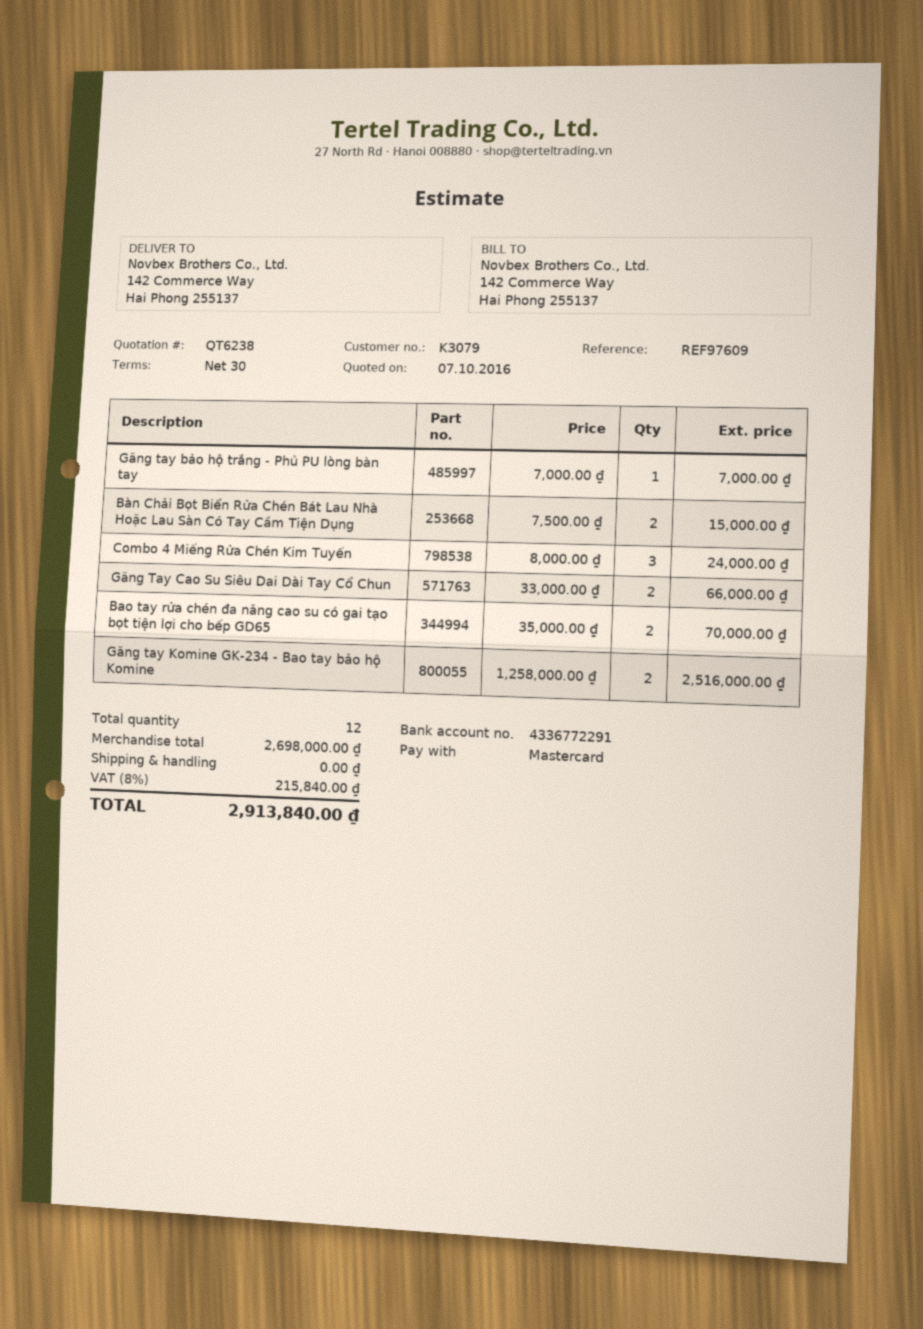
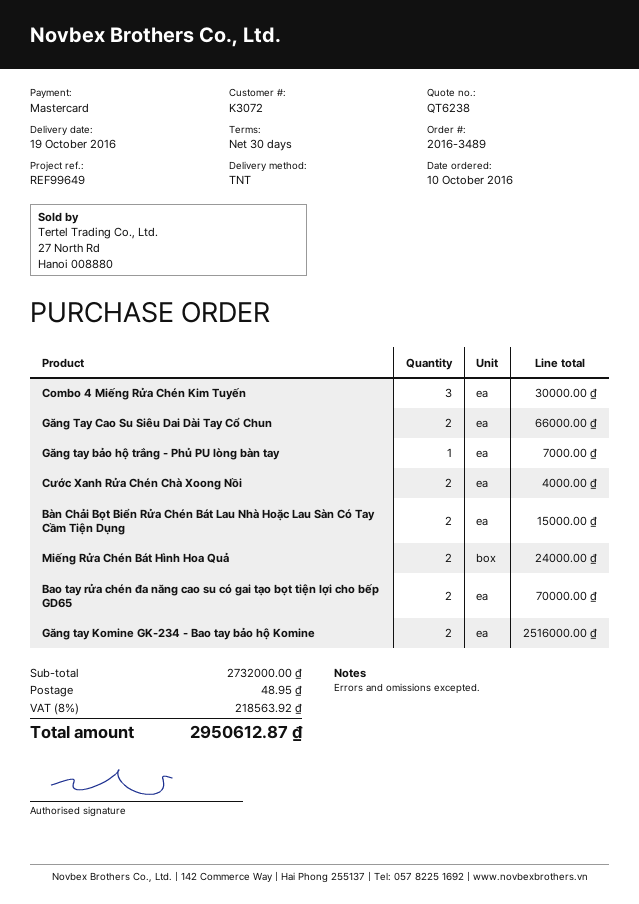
customer number: K3079 -> K3072
reference: REF97609 -> REF99649
Combo 4 Miếng Rửa Chén Kim Tuyến: 3 for 24000.00 -> 3 for 30000.00
Cước Xanh Rửa Chén Chà Xoong Nồi: none -> 2 for 4000.00
Miếng Rửa Chén Bát Hình Hoa Quả: none -> 2 for 24000.00
subtotal: 2698000.00 -> 2732000.00
shipping: 0.00 -> 48.95
tax: 8% = 215840.00 -> 8% = 218563.92
total: 2913840.00 -> 2950612.87

